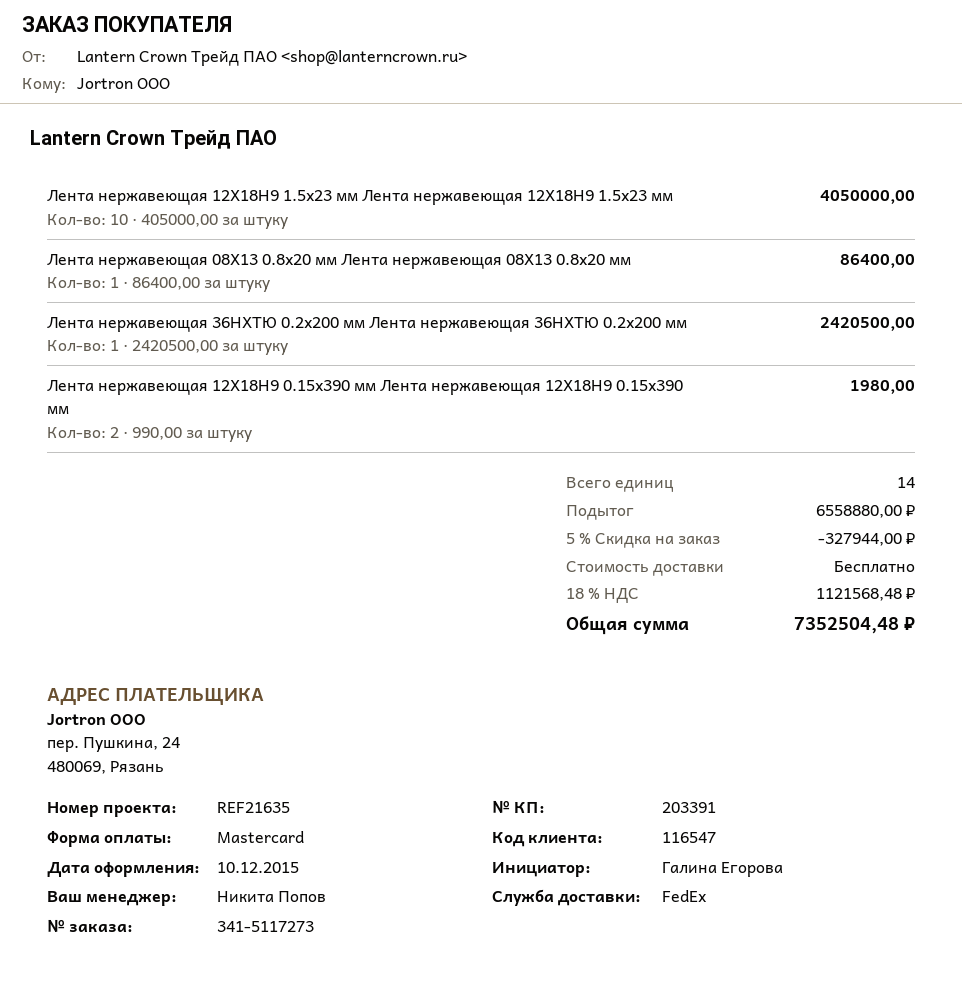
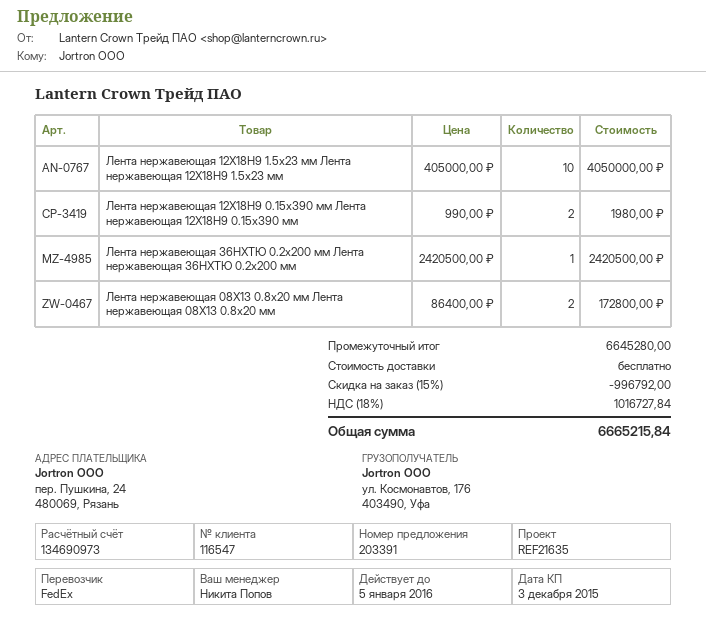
Лента нержавеющая 08Х13 0.8х20 мм Лента нержавеющая 08Х13 0.8х20 мм: 1 x 86400.00 = 86400.00 -> 2 x 86400.00 = 172800.00
subtotal: 6558880.00 -> 6645280.00
discount: 5% = 327944.00 -> 15% = 996792.00
tax: 18% = 1121568.48 -> 18% = 1016727.84
total: 7352504.48 -> 6665215.84

